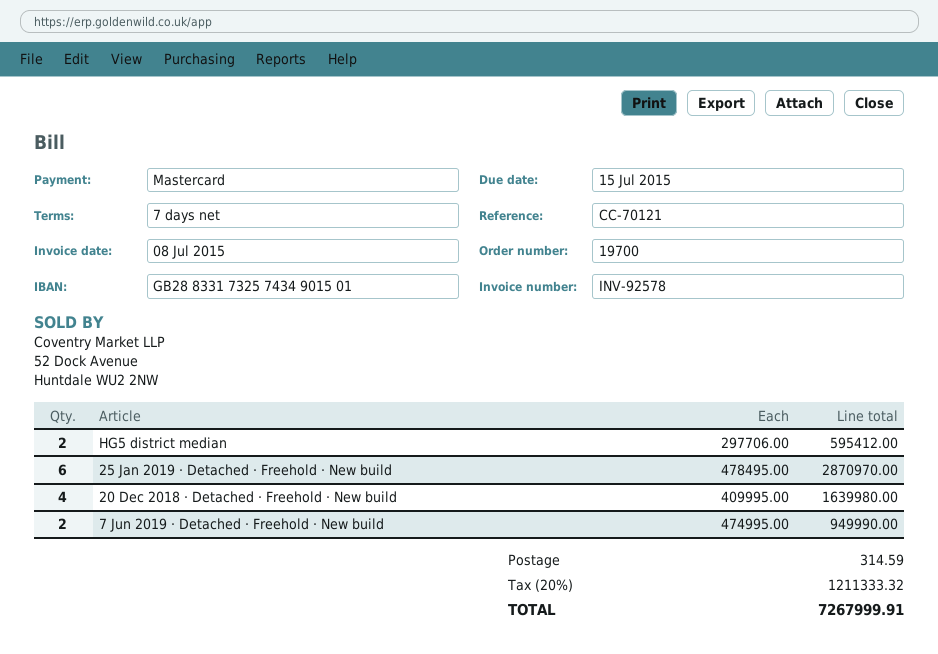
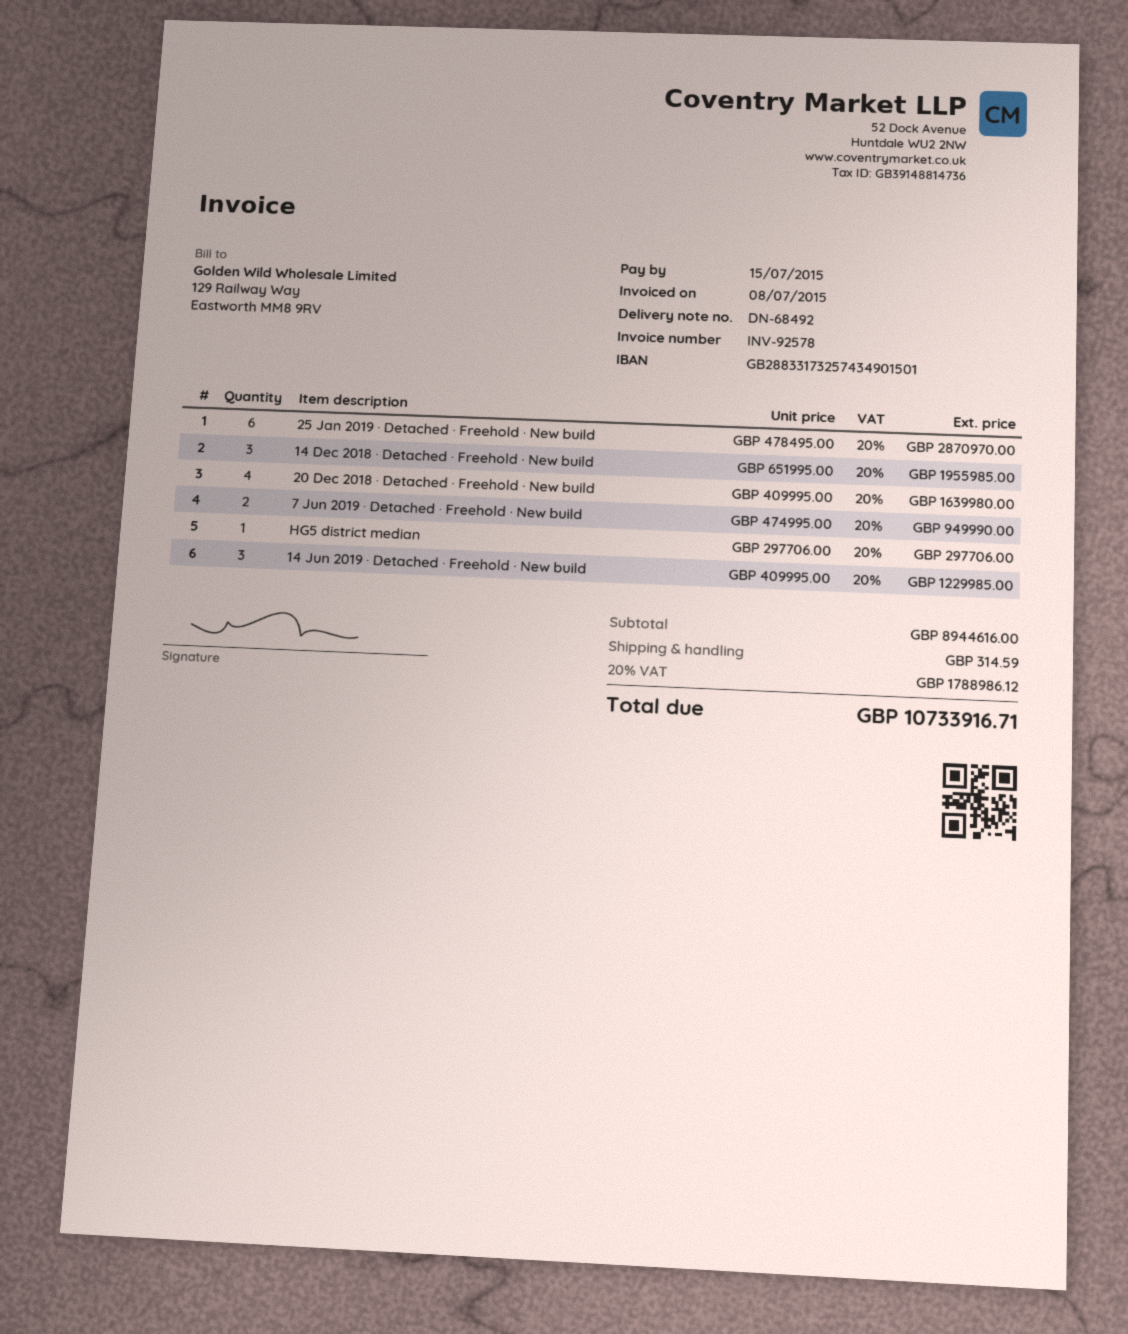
HG5 district median: 2 x 297706.00 = 595412.00 -> 1 x 297706.00 = 297706.00
14 Dec 2018 · Detached · Freehold · New build: none -> 3 x 651995.00 = 1955985.00
14 Jun 2019 · Detached · Freehold · New build: none -> 3 x 409995.00 = 1229985.00
tax: 20% = 1211333.32 -> 20% = 1788986.12
total: 7267999.91 -> 10733916.71

